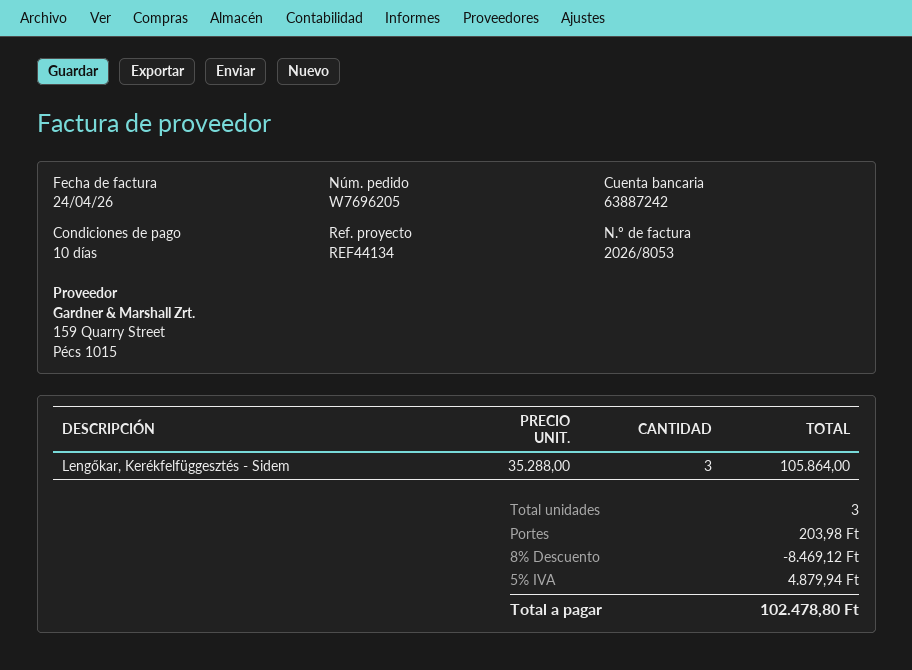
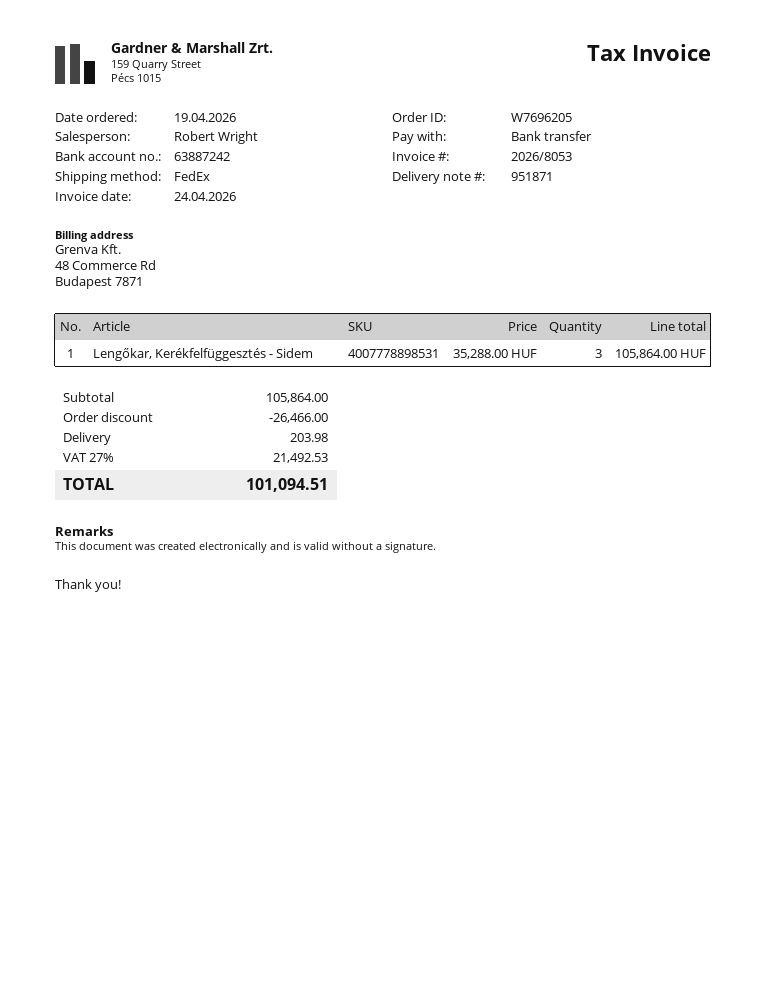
discount: 8469.12 -> 26466.00
tax: 5% = 4879.94 -> 27% = 21492.53
total: 102478.80 -> 101094.51

